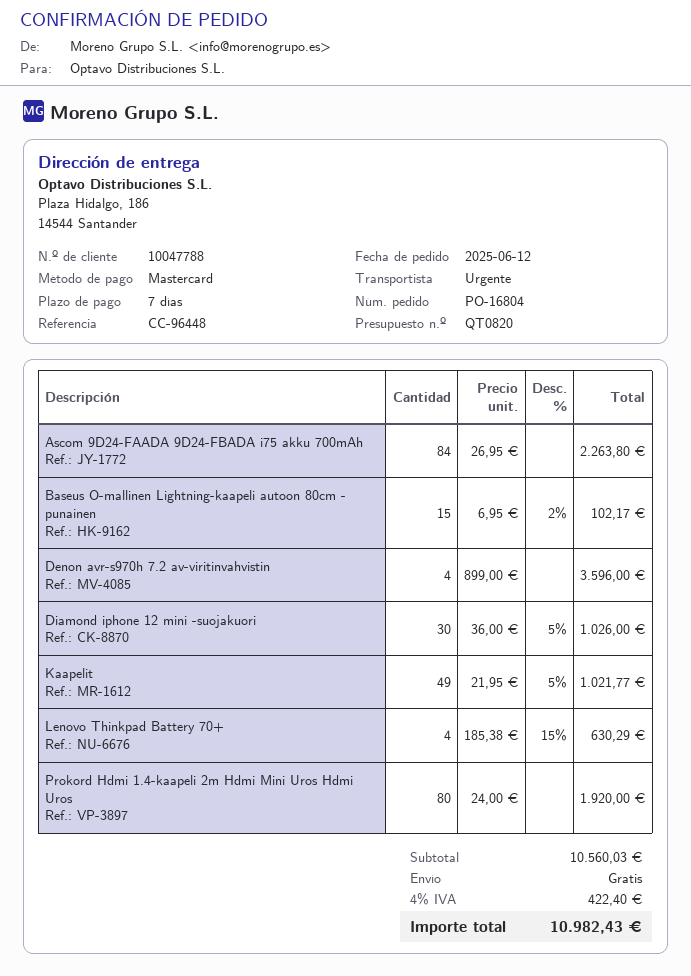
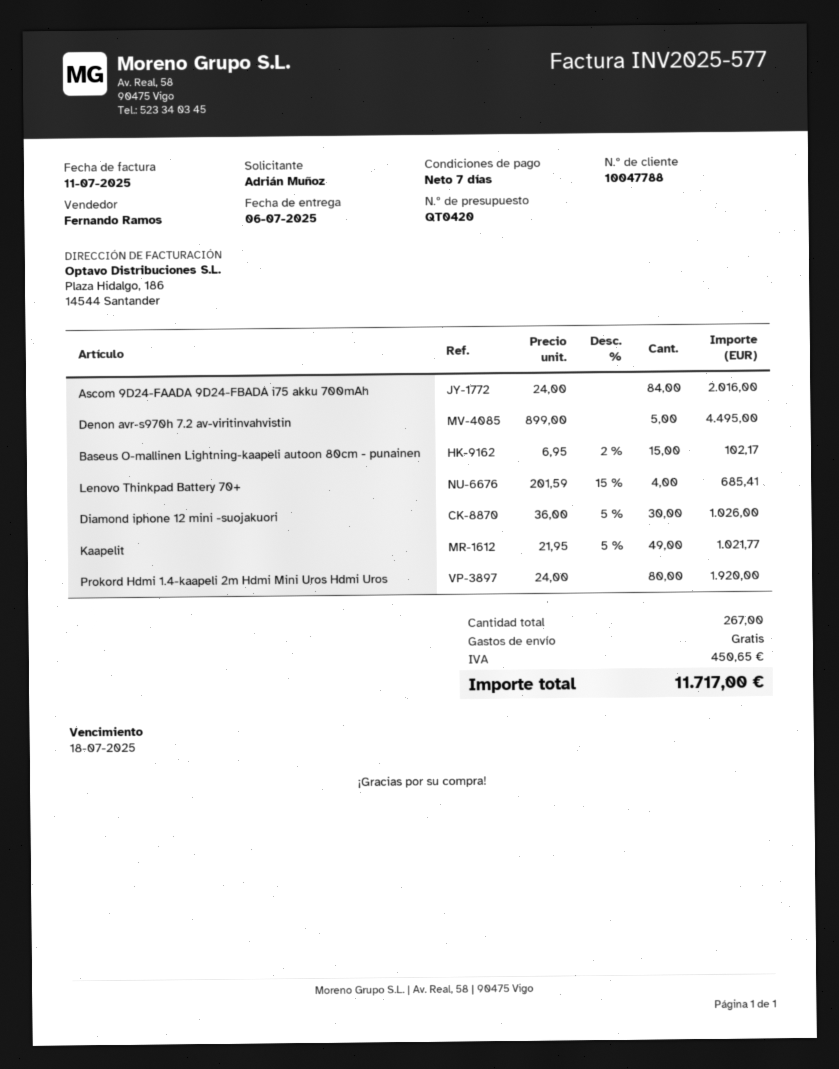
quote number: QT0820 -> QT0420
Ascom 9D24-FAADA 9D24-FBADA i75 akku 700mAh: 84 x 26.95 = 2263.80 -> 84 x 24.00 = 2016.00
Denon avr-s970h 7.2 av-viritinvahvistin: 4 x 899.00 = 3596.00 -> 5 x 899.00 = 4495.00
Lenovo Thinkpad Battery 70+: 4 x 185.38 - 15% = 630.29 -> 4 x 201.59 - 15% = 685.41
tax: 422.40 -> 450.65
total: 10982.43 -> 11717.00

